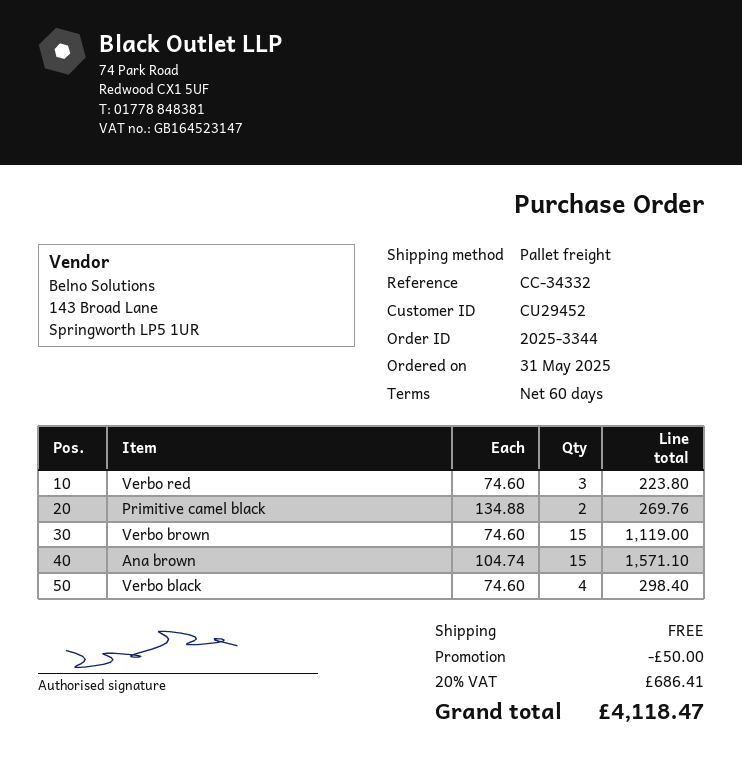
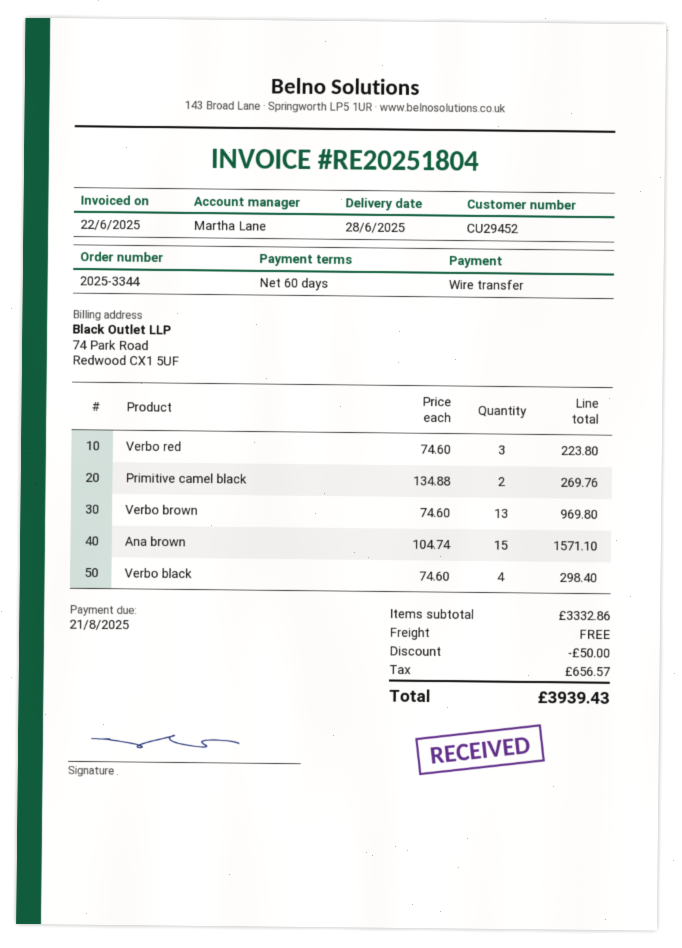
Verbo brown: 15 x 74.60 = 1119.00 -> 13 x 74.60 = 969.80
tax: 686.41 -> 656.57
total: 4118.47 -> 3939.43

